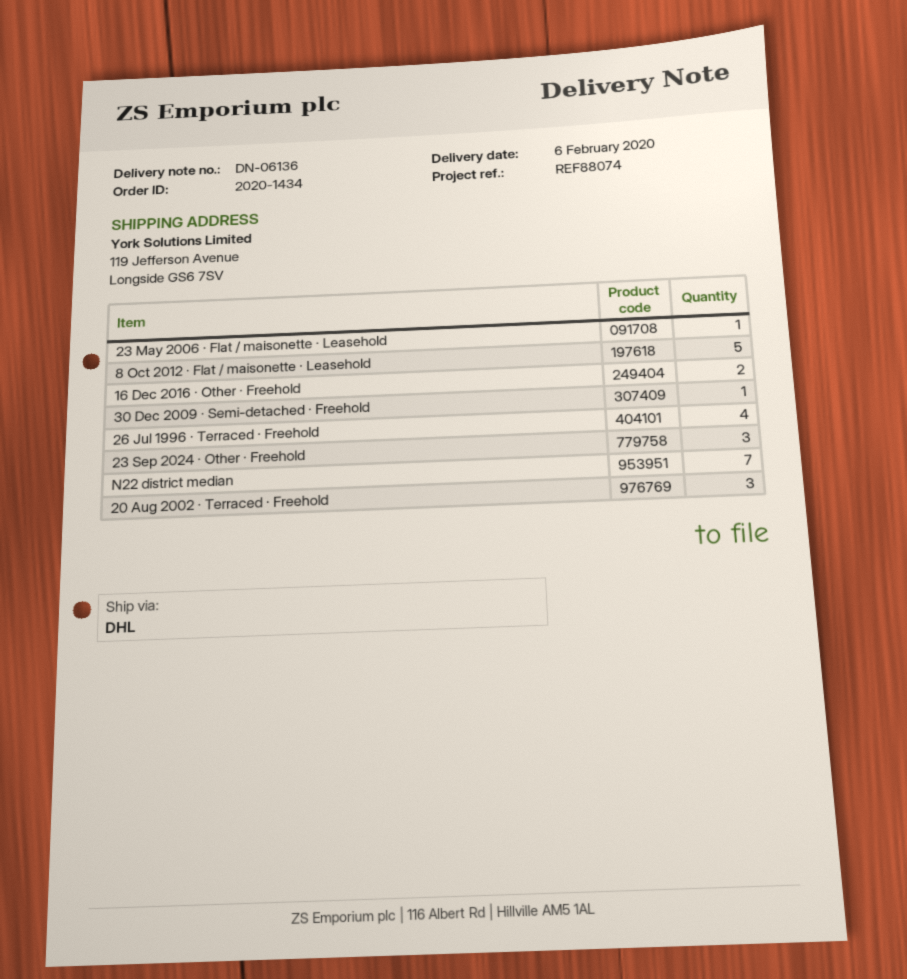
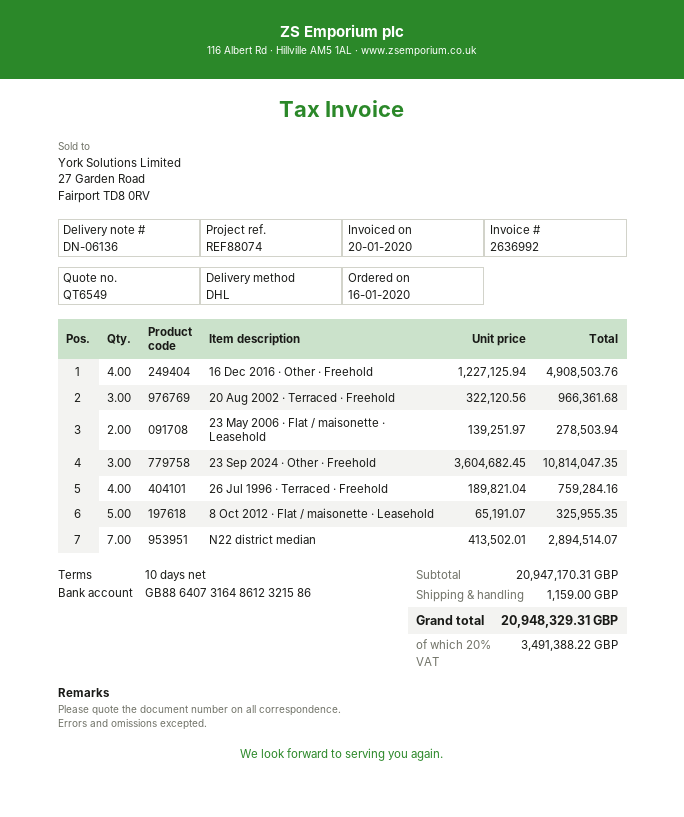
23 May 2006 · Flat / maisonette · Leasehold: 1 -> 2
16 Dec 2016 · Other · Freehold: 2 -> 4
30 Dec 2009 · Semi-detached · Freehold: 1 -> none

